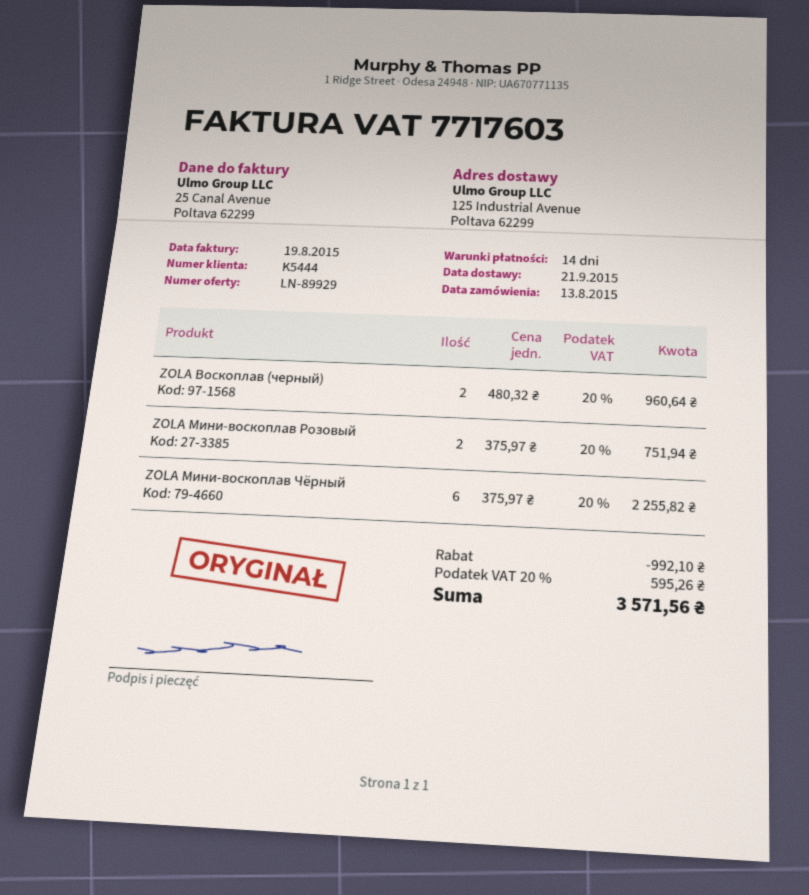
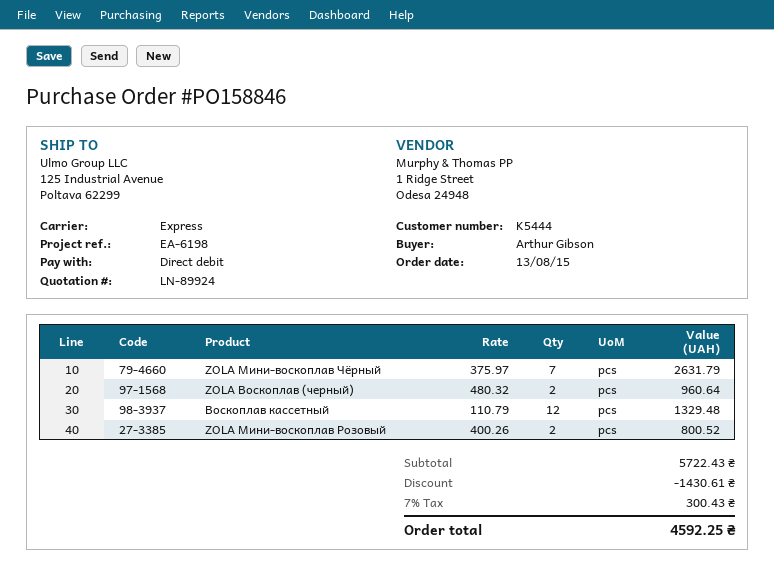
quote number: LN-89929 -> LN-89924
ZOLA Мини-воскоплав Розовый: 2 x 375.97 = 751.94 -> 2 x 400.26 = 800.52
ZOLA Мини-воскоплав Чёрный: 6 x 375.97 = 2255.82 -> 7 x 375.97 = 2631.79
Воскоплав кассетный: none -> 12 x 110.79 = 1329.48
discount: 992.10 -> 1430.61
tax: 20% = 595.26 -> 7% = 300.43
total: 3571.56 -> 4592.25

